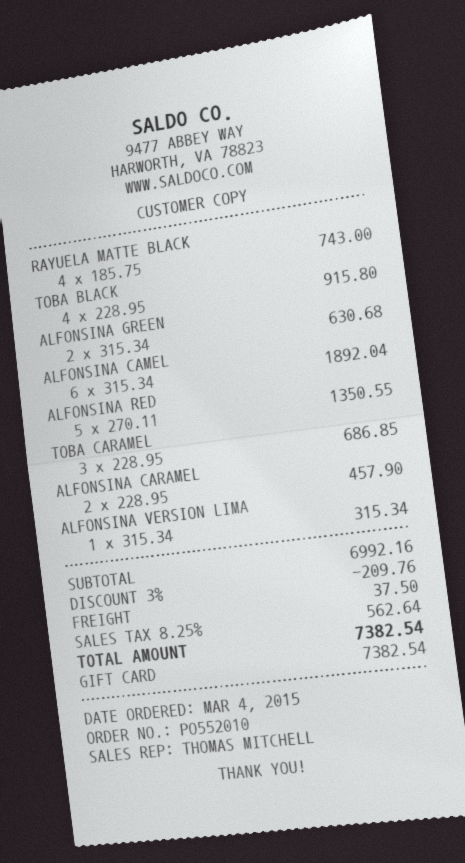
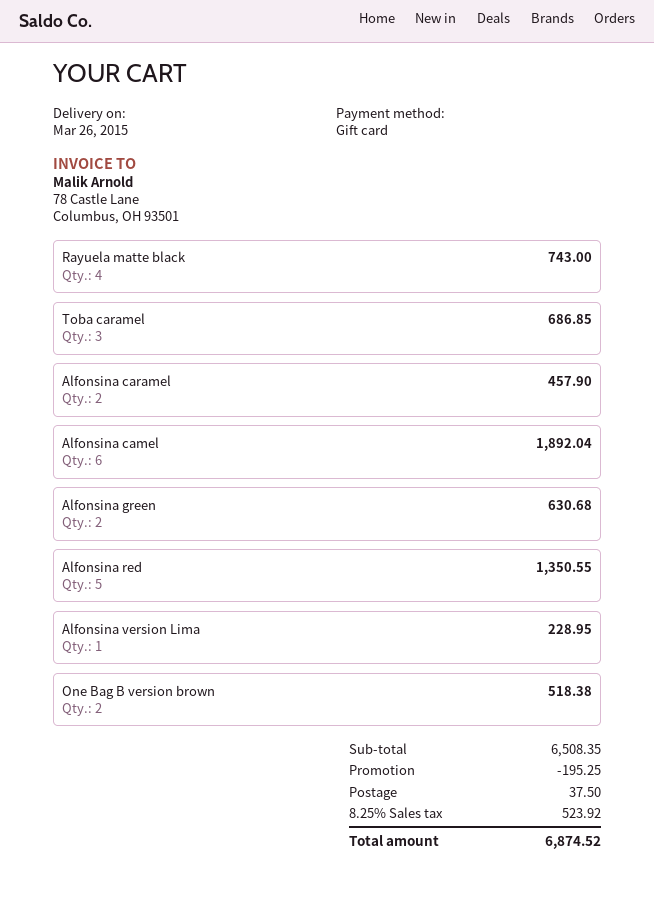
TOBA BLACK: 4 for 915.80 -> none
ALFONSINA VERSION LIMA: 1 for 315.34 -> 1 for 228.95
One Bag B version brown: none -> 2 for 518.38
subtotal: 6992.16 -> 6508.35
discount: 209.76 -> 195.25
tax: 8.25% = 562.64 -> 8.25% = 523.92
total: 7382.54 -> 6874.52

